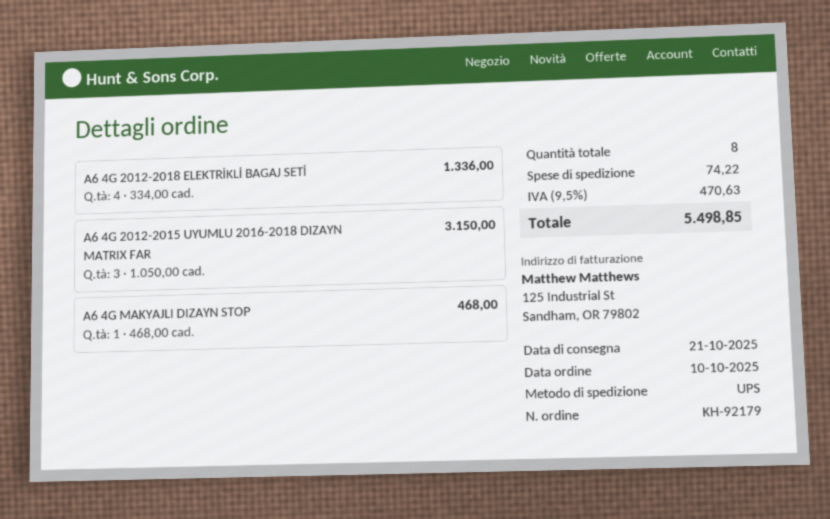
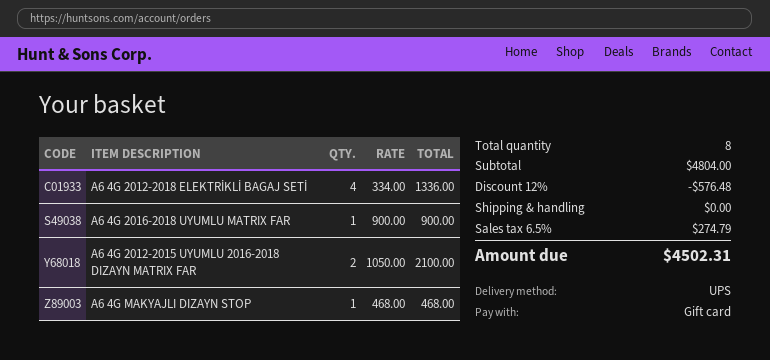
A6 4G 2012-2015 UYUMLU 2016-2018 DIZAYN MATRIX FAR: 3 x 1050.00 = 3150.00 -> 2 x 1050.00 = 2100.00
A6 4G 2016-2018 UYUMLU MATRIX FAR: none -> 1 x 900.00 = 900.00
discount: none -> 12% = 576.48
shipping: 74.22 -> 0.00
tax: 9.5% = 470.63 -> 6.5% = 274.79
total: 5498.85 -> 4502.31

